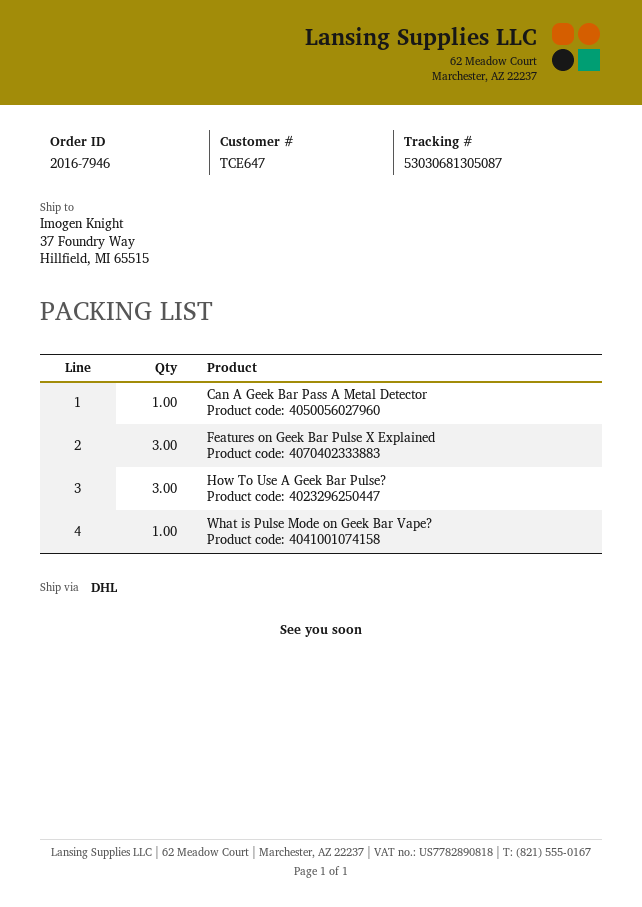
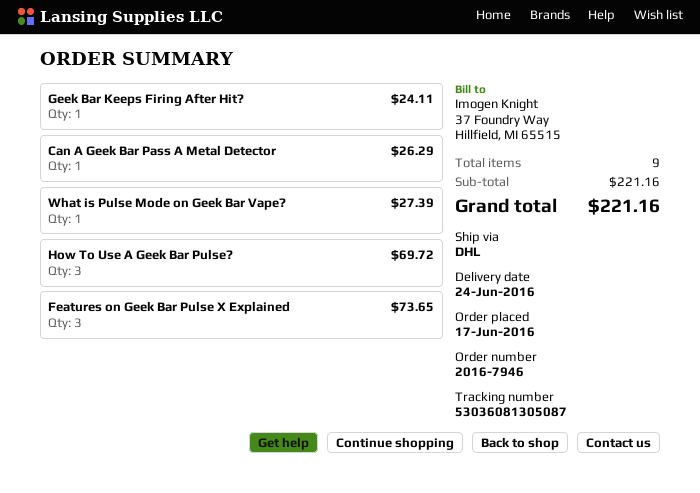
tracking number: 53030681305087 -> 53036081305087
Geek Bar Keeps Firing After Hit?: none -> 1

